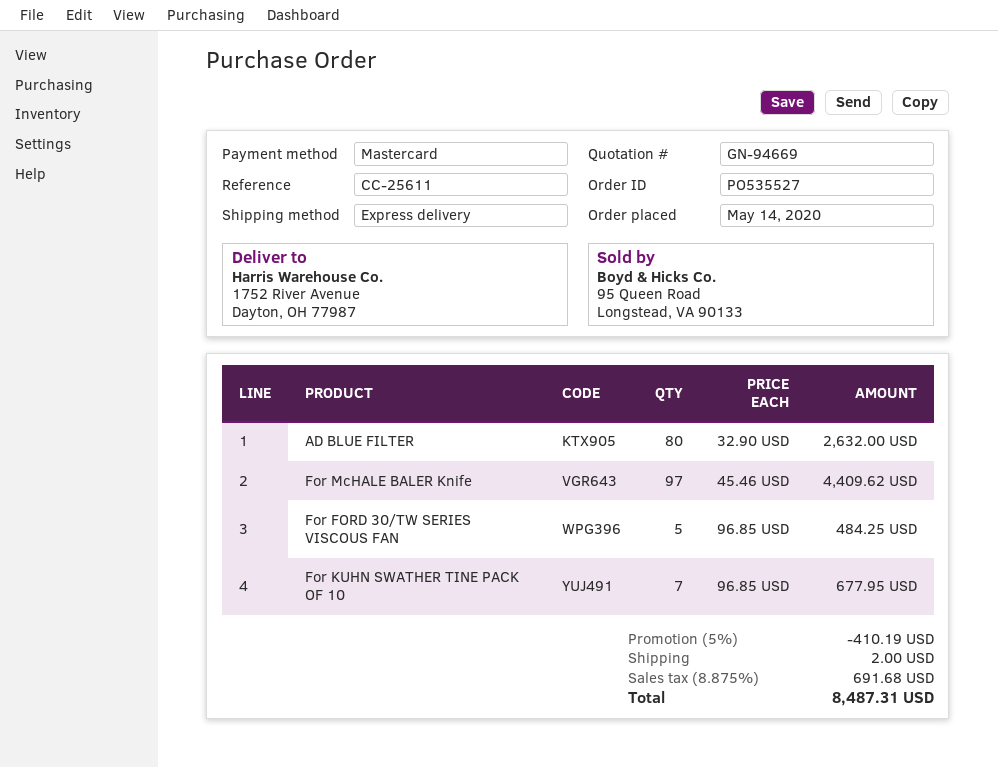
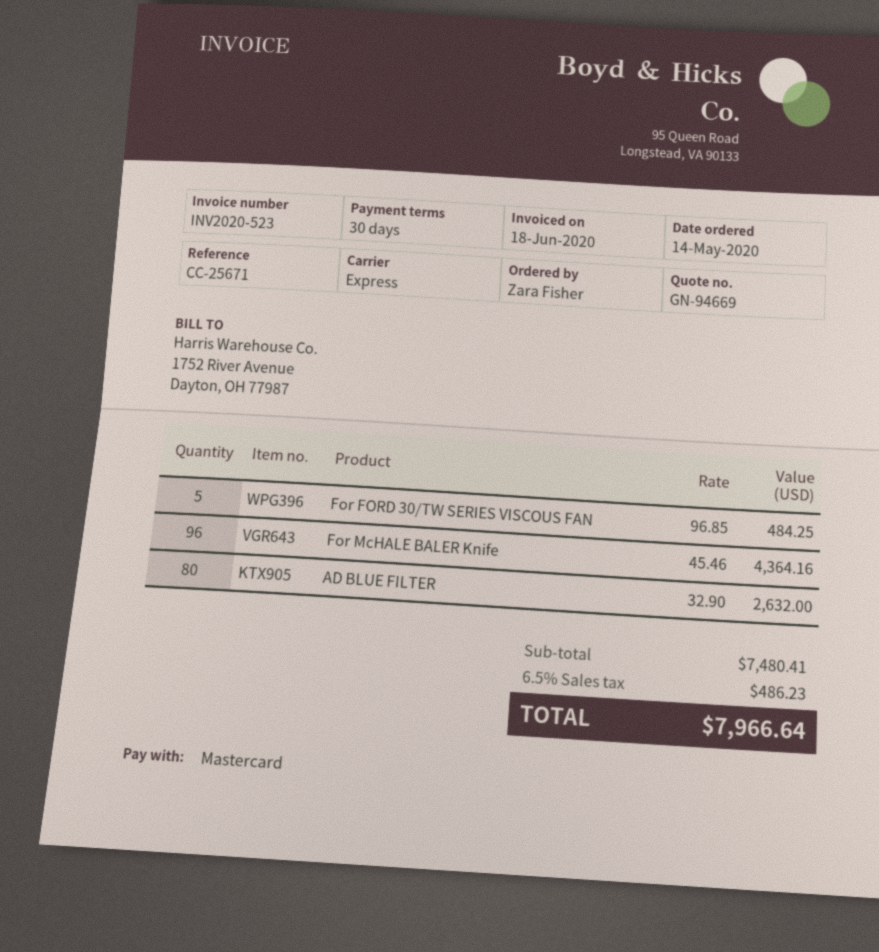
reference: CC-25611 -> CC-25671
For McHALE BALER Knife: 97 x 45.46 = 4409.62 -> 96 x 45.46 = 4364.16
For KUHN SWATHER TINE PACK OF 10: 7 x 96.85 = 677.95 -> none
discount: 5% = 410.19 -> none
shipping: 2.00 -> none
tax: 8.875% = 691.68 -> 6.5% = 486.23
total: 8487.31 -> 7966.64

